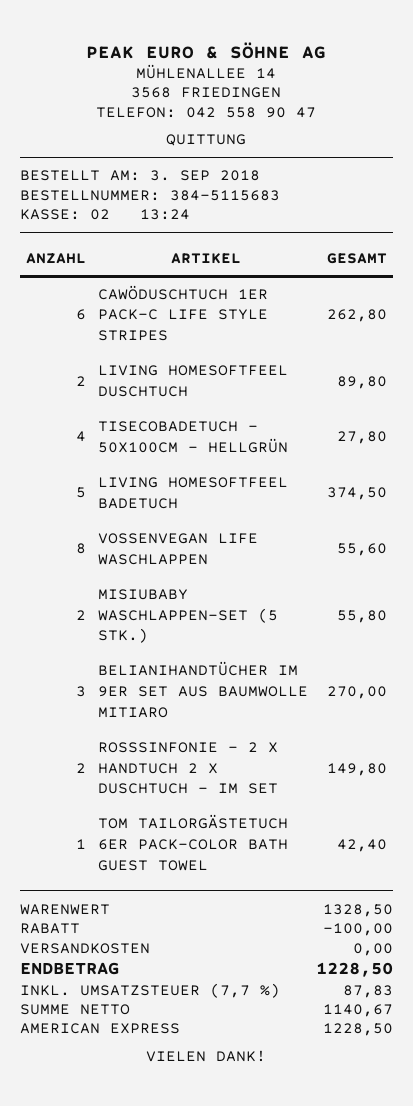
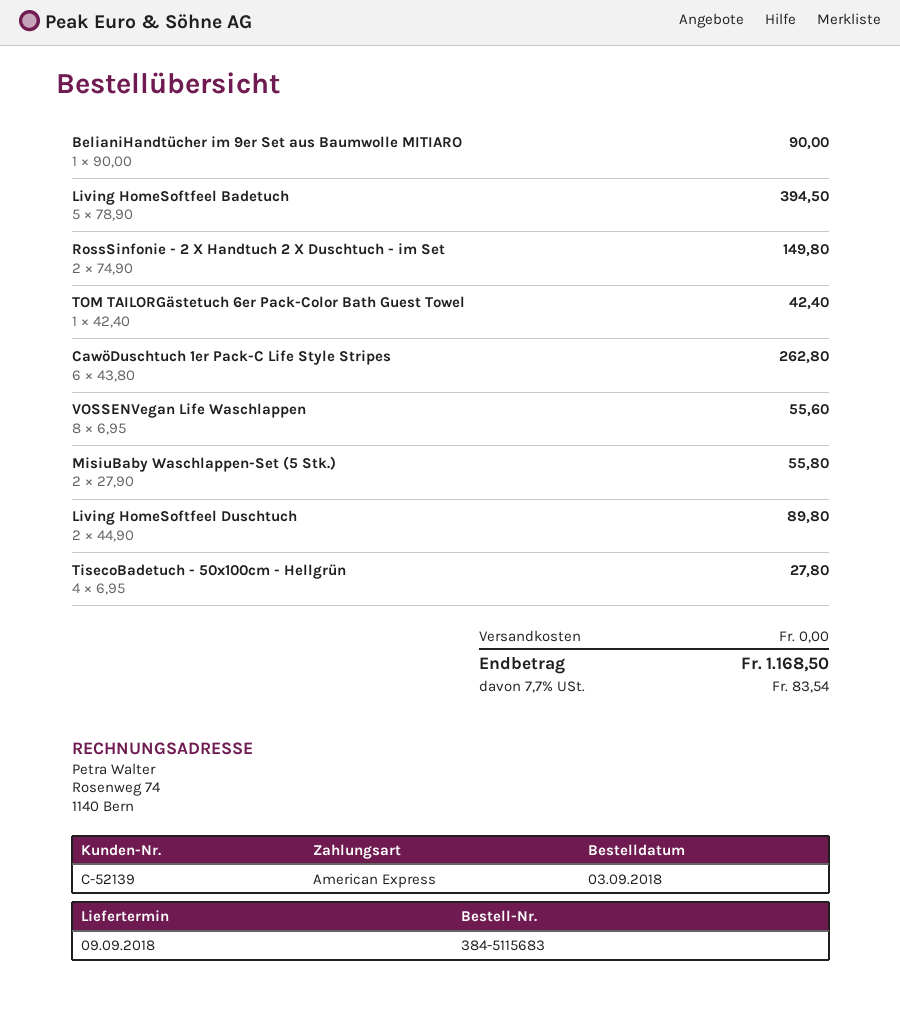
LIVING HOMESOFTFEEL BADETUCH: 5 for 374.50 -> 5 for 394.50
BELIANIHANDTÜCHER IM 9ER SET AUS BAUMWOLLE MITIARO: 3 for 270.00 -> 1 for 90.00
discount: 100.00 -> none
tax: 7.7% = 87.83 -> 7.7% = 83.54
total: 1228.50 -> 1168.50

